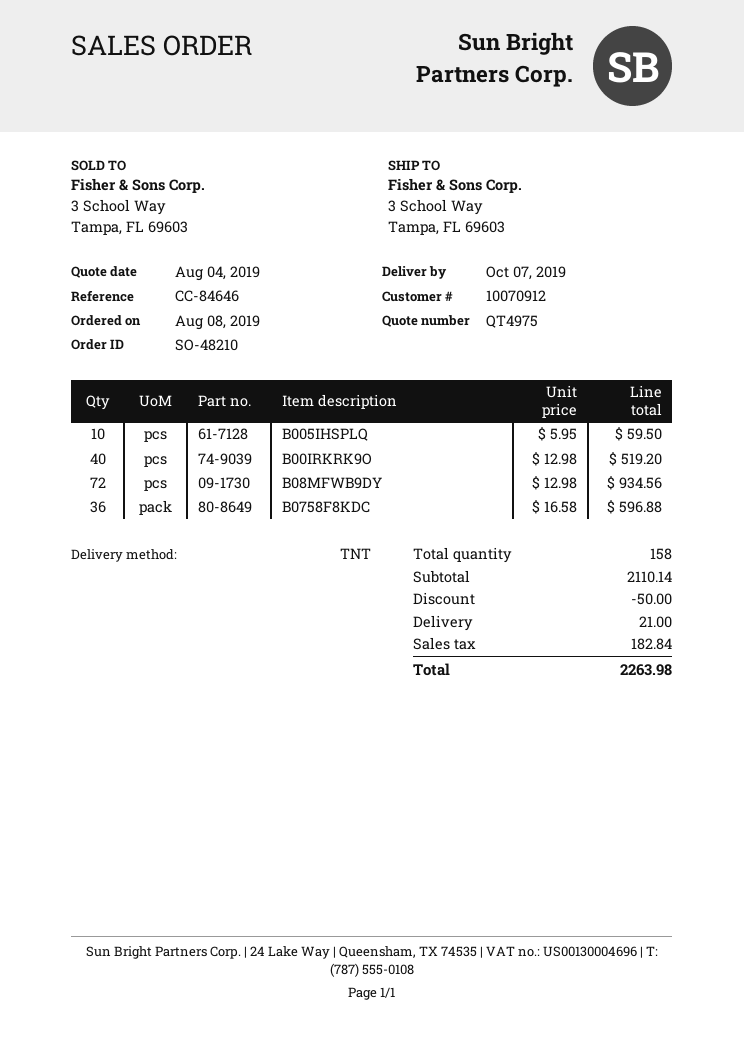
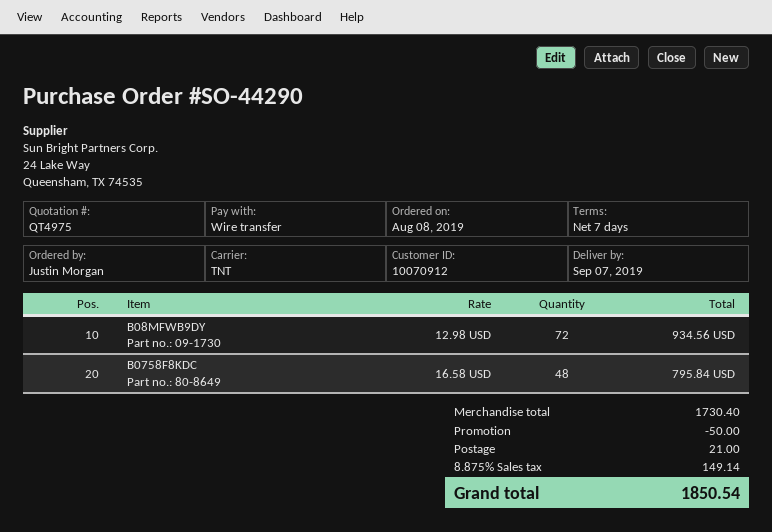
order number: SO-48210 -> SO-44290
delivery date: 2019-10-07 -> 2019-09-07
B005IHSPLQ: 10 x 5.95 = 59.50 -> none
B00IRKRK9O: 40 x 12.98 = 519.20 -> none
B0758F8KDC: 36 x 16.58 = 596.88 -> 48 x 16.58 = 795.84
subtotal: 2110.14 -> 1730.40
tax: 182.84 -> 149.14
total: 2263.98 -> 1850.54

